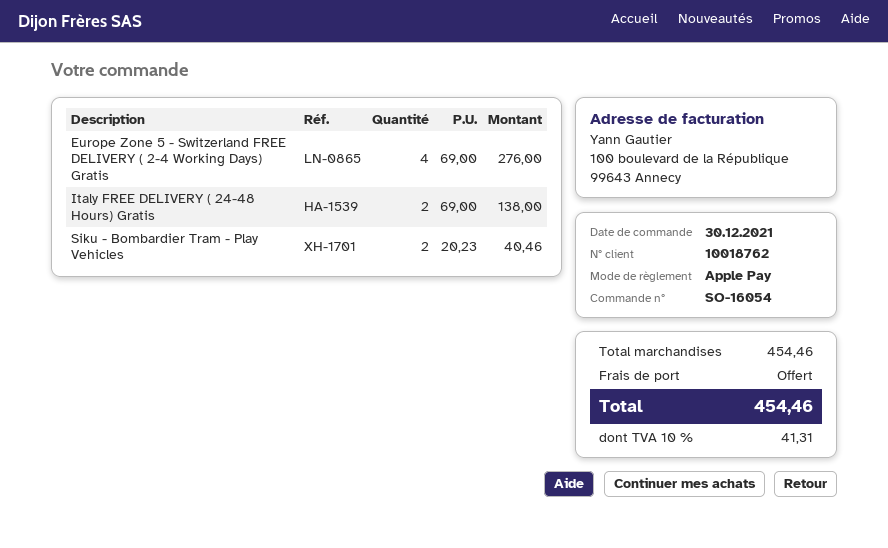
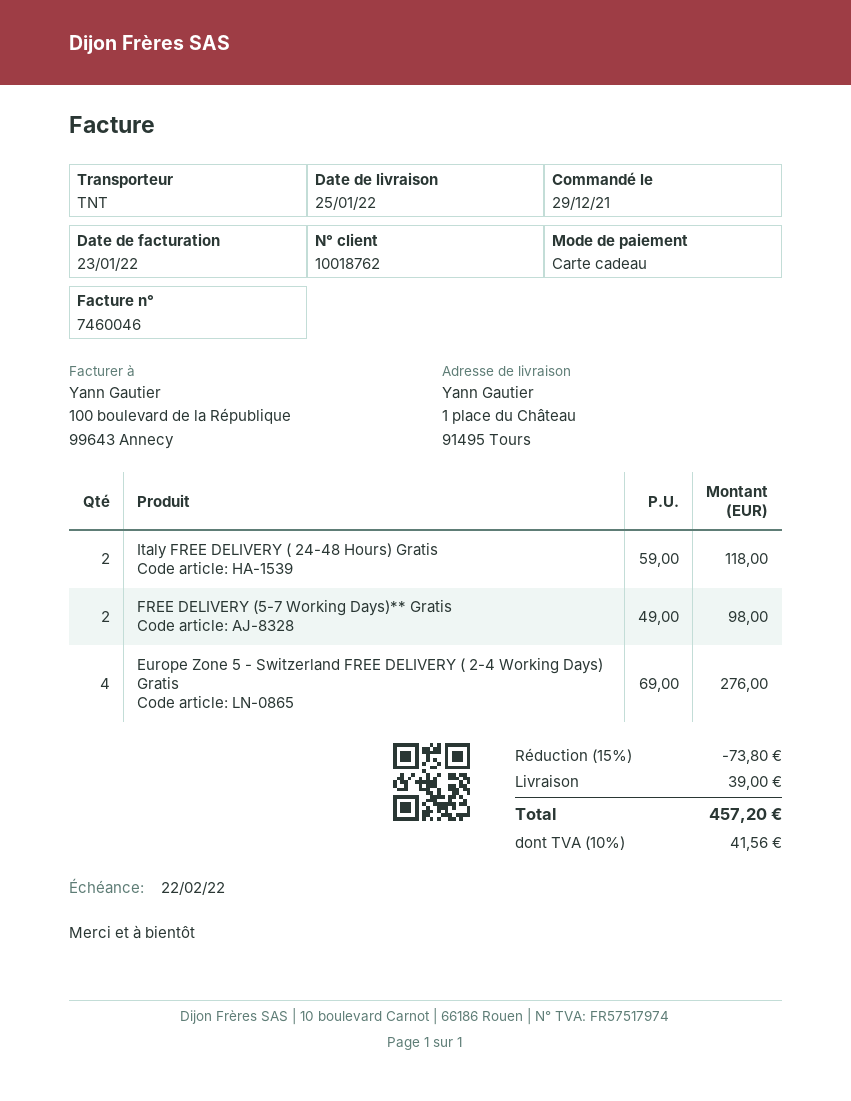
order date: 2021-12-30 -> 2021-12-29
payment method: Apple Pay -> gift card
Italy FREE DELIVERY ( 24-48 Hours) Gratis: 2 x 69.00 = 138.00 -> 2 x 59.00 = 118.00
Siku - Bombardier Tram - Play Vehicles: 2 x 20.23 = 40.46 -> none
FREE DELIVERY (5-7 Working Days)** Gratis: none -> 2 x 49.00 = 98.00
discount: none -> 15% = 73.80
shipping: 0.00 -> 39.00
tax: 10% = 41.31 -> 10% = 41.56
total: 454.46 -> 457.20

